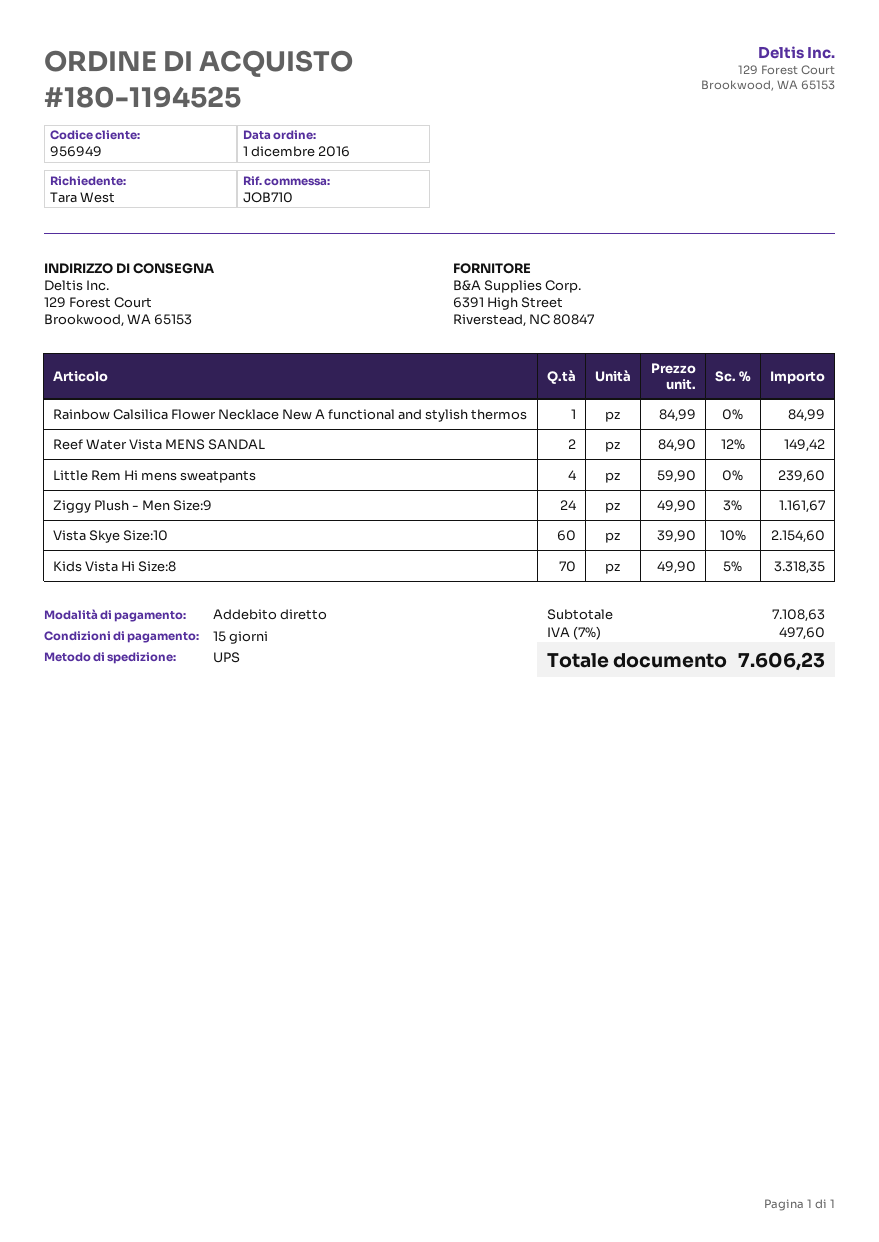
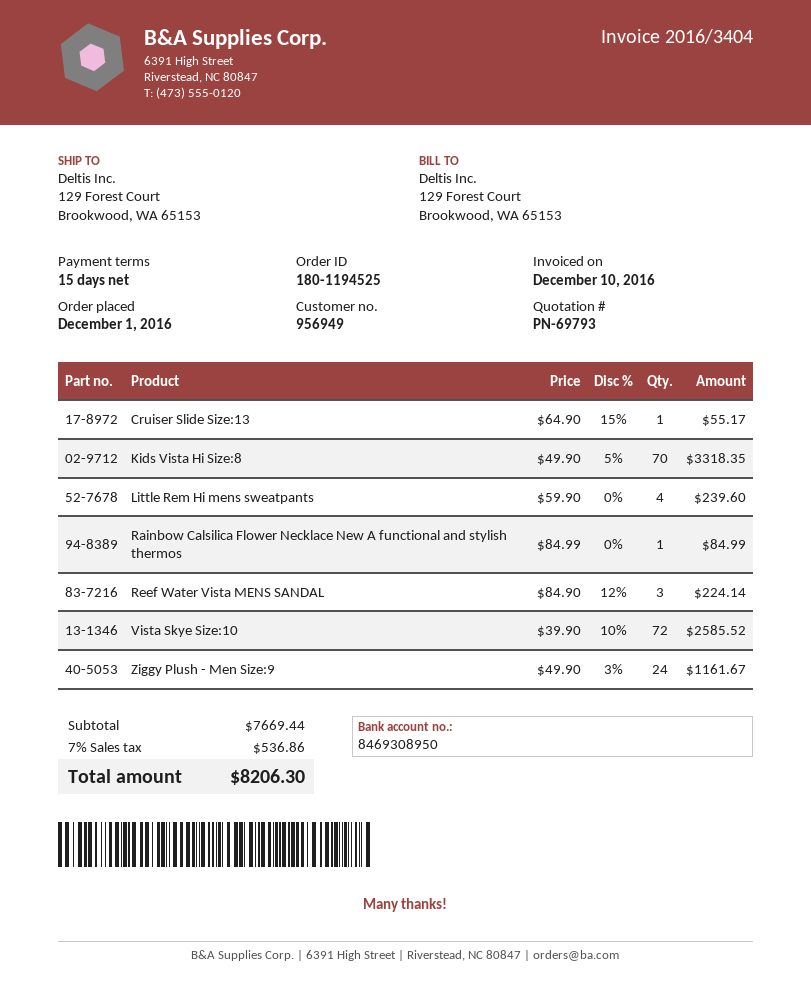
Reef Water Vista MENS SANDAL: 2 x 84.90 - 12% = 149.42 -> 3 x 84.90 - 12% = 224.14
Vista Skye Size:10: 60 x 39.90 - 10% = 2154.60 -> 72 x 39.90 - 10% = 2585.52
Cruiser Slide Size:13: none -> 1 x 64.90 - 15% = 55.17
subtotal: 7108.63 -> 7669.44
tax: 7% = 497.60 -> 7% = 536.86
total: 7606.23 -> 8206.30

